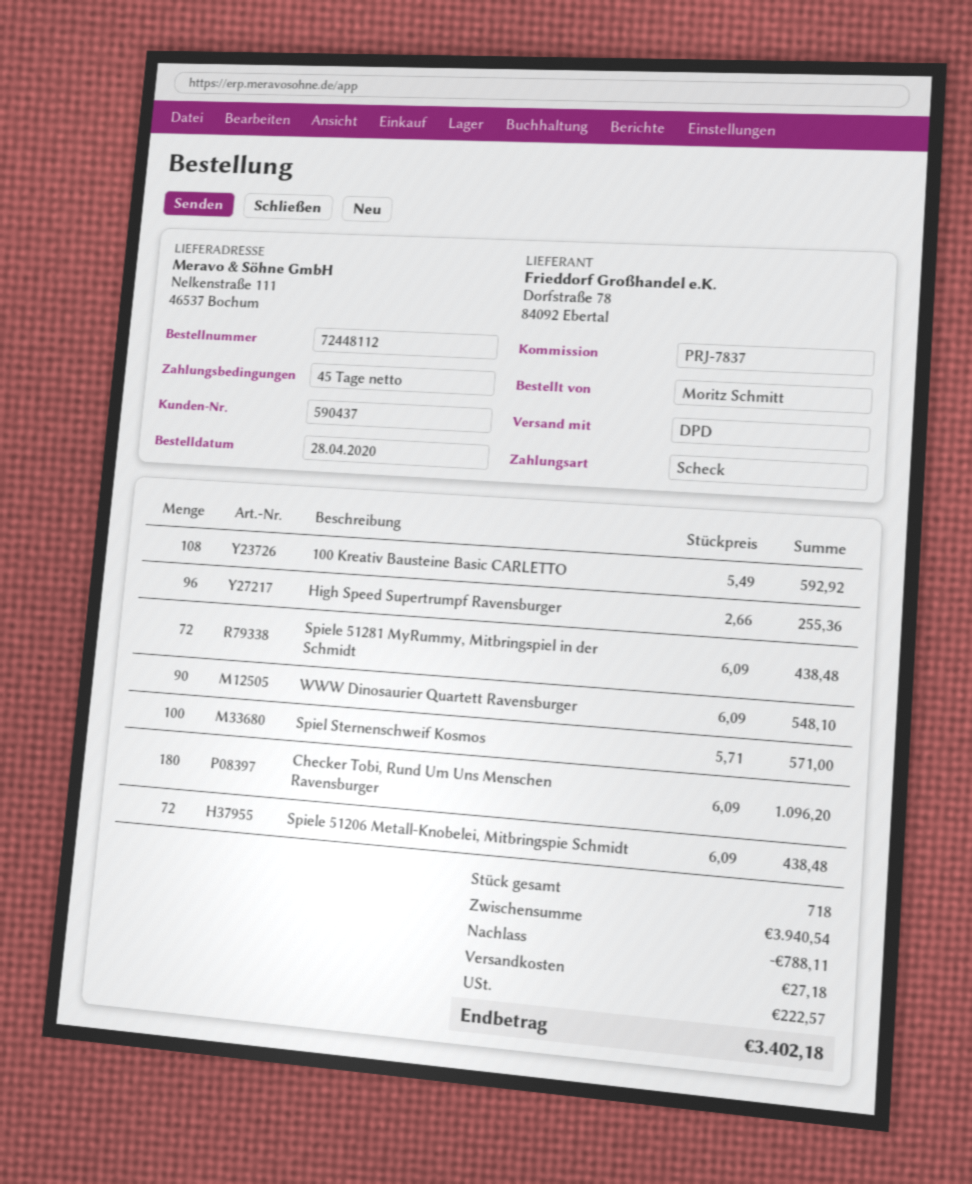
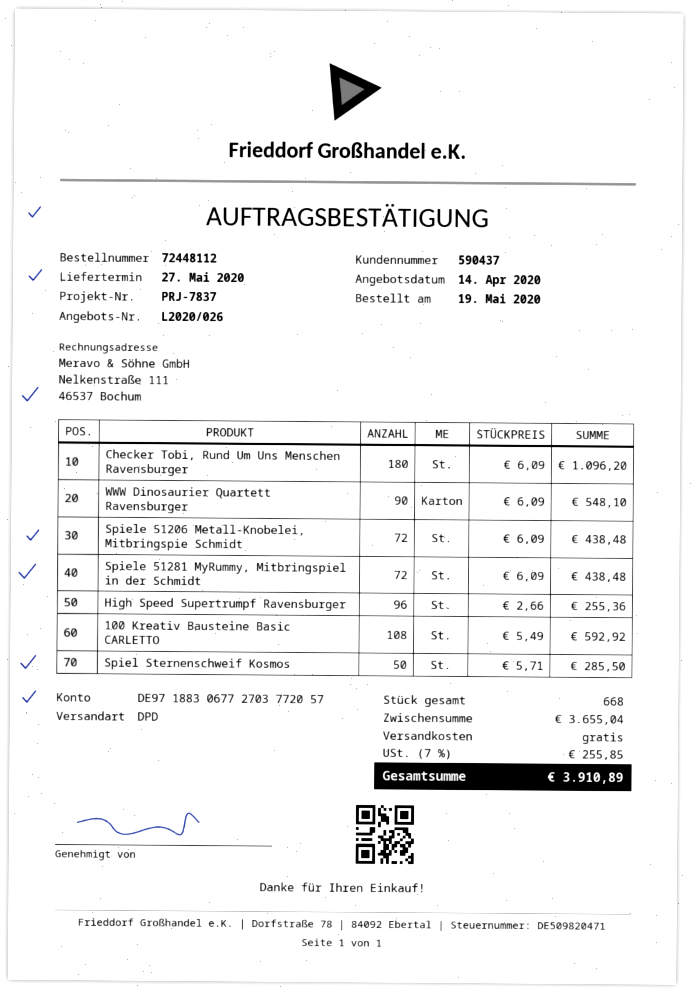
order date: 2020-04-28 -> 2020-05-19
Spiel Sternenschweif Kosmos: 100 x 5.71 = 571.00 -> 50 x 5.71 = 285.50
total quantity: 718 -> 668
subtotal: 3940.54 -> 3655.04
discount: 788.11 -> none
shipping: 27.18 -> 0.00
tax: 222.57 -> 255.85
total: 3402.18 -> 3910.89

